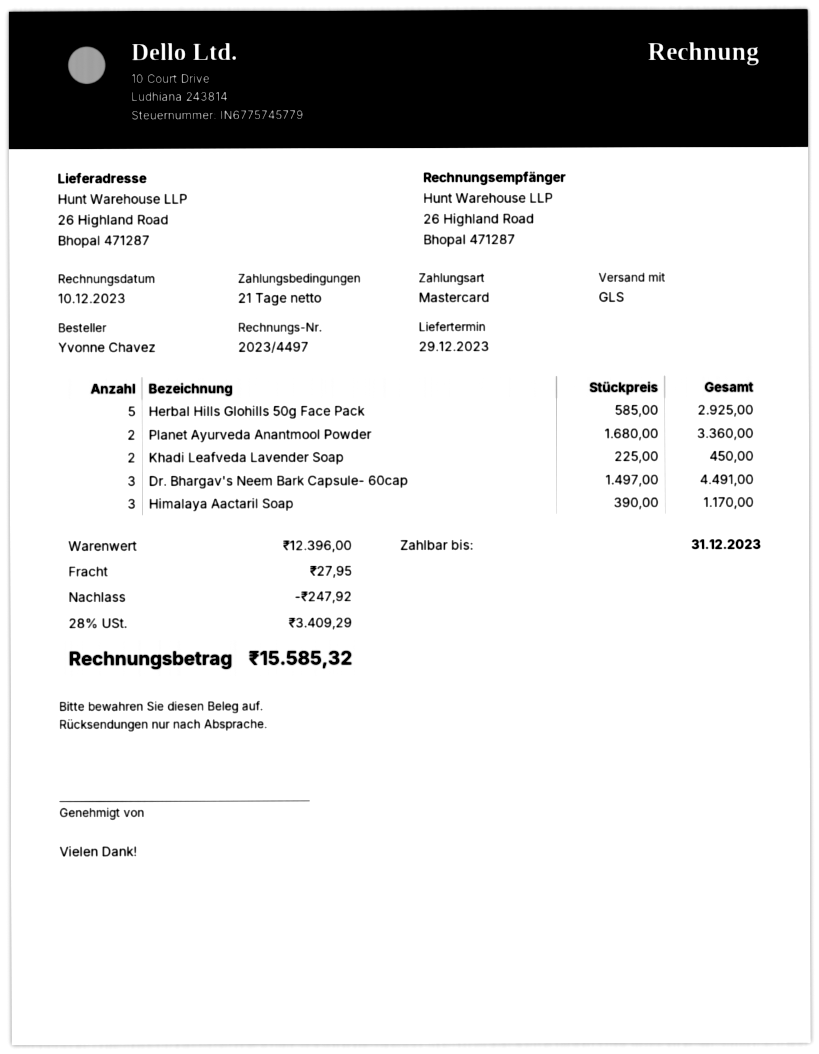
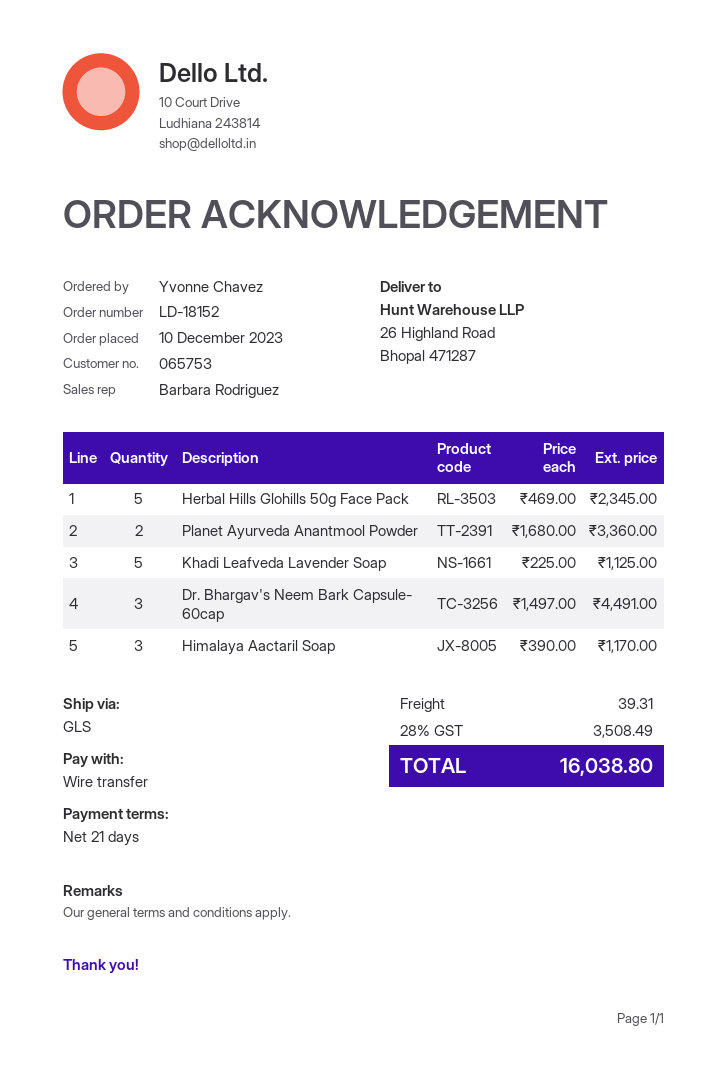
payment method: Mastercard -> bank transfer
Herbal Hills Glohills 50g Face Pack: 5 x 585.00 = 2925.00 -> 5 x 469.00 = 2345.00
Khadi Leafveda Lavender Soap: 2 x 225.00 = 450.00 -> 5 x 225.00 = 1125.00
discount: 247.92 -> none
shipping: 27.95 -> 39.31
tax: 28% = 3409.29 -> 28% = 3508.49
total: 15585.32 -> 16038.80

